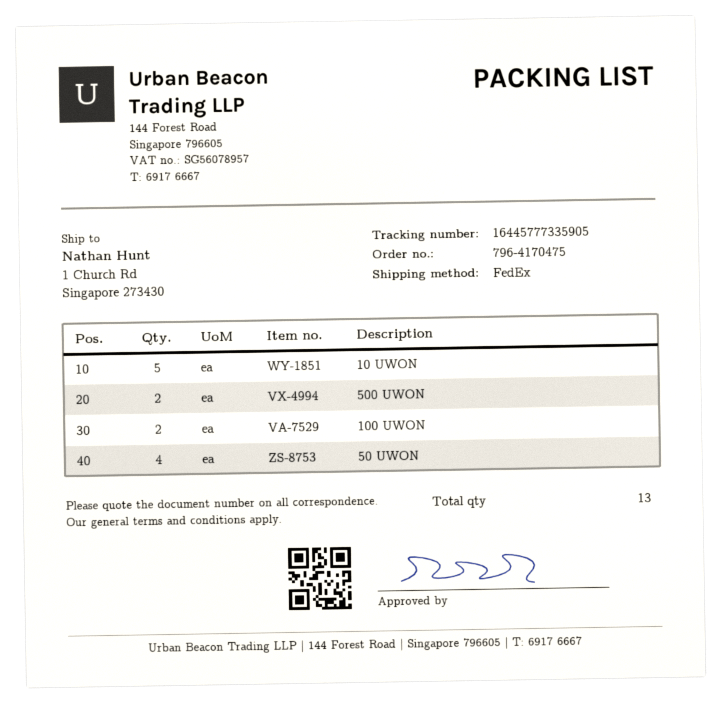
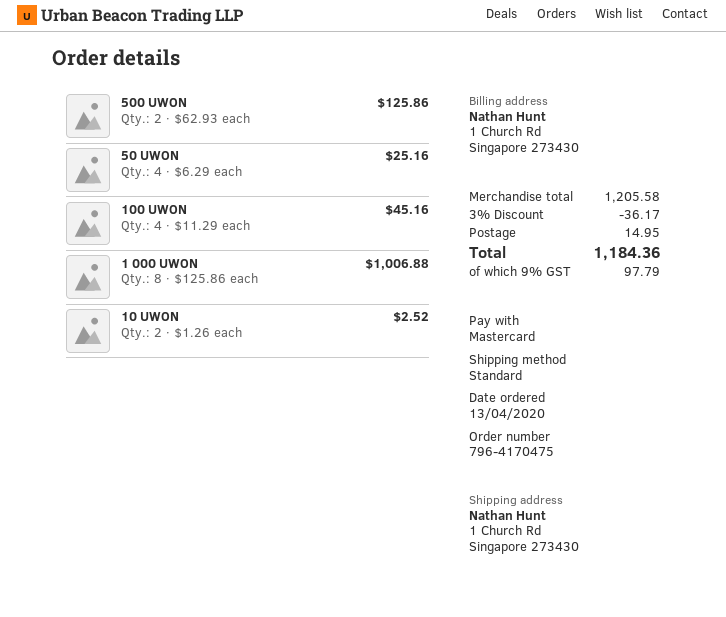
shipping method: FedEx -> standard
10 UWON: 5 -> 2
100 UWON: 2 -> 4
1 000 UWON: none -> 8

